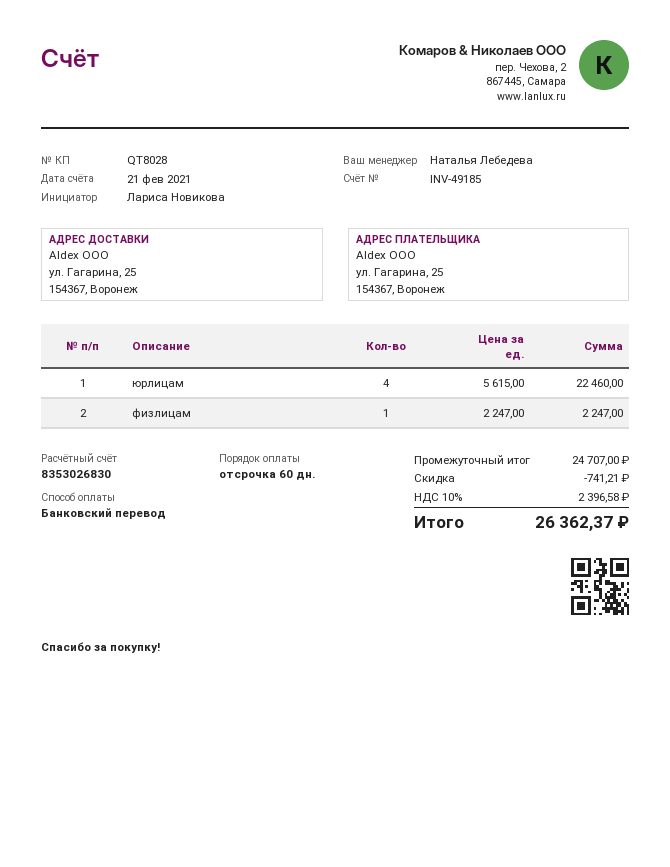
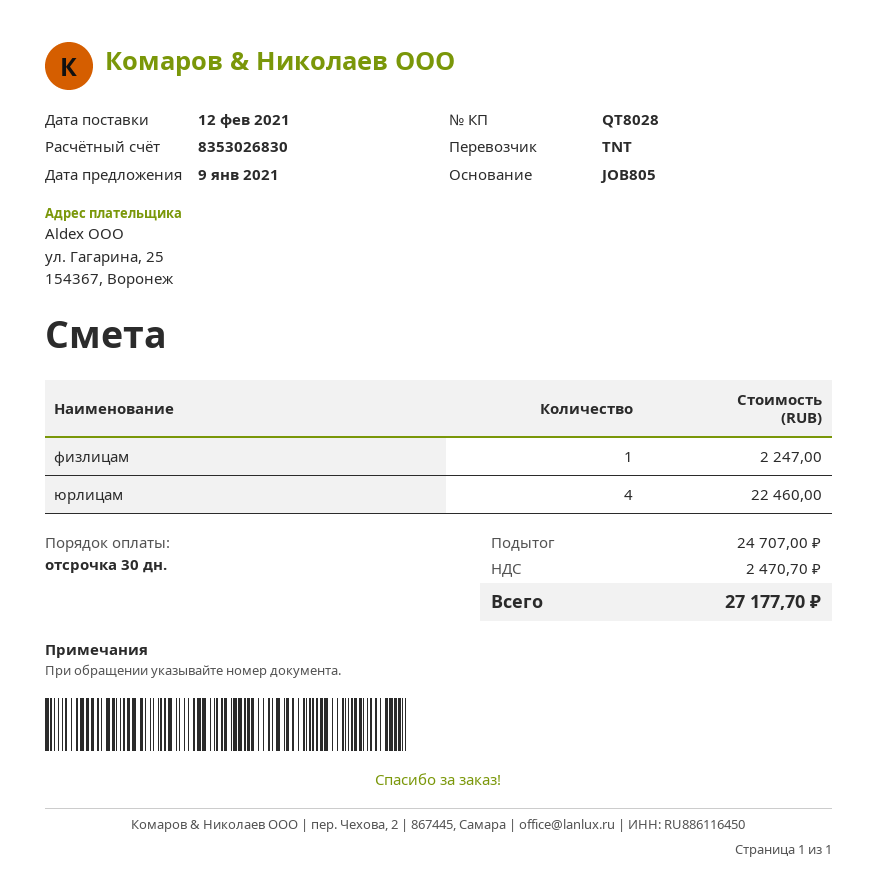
payment terms: 60 days -> 30 days
discount: 741.21 -> none
tax: 2396.58 -> 2470.70
total: 26362.37 -> 27177.70

